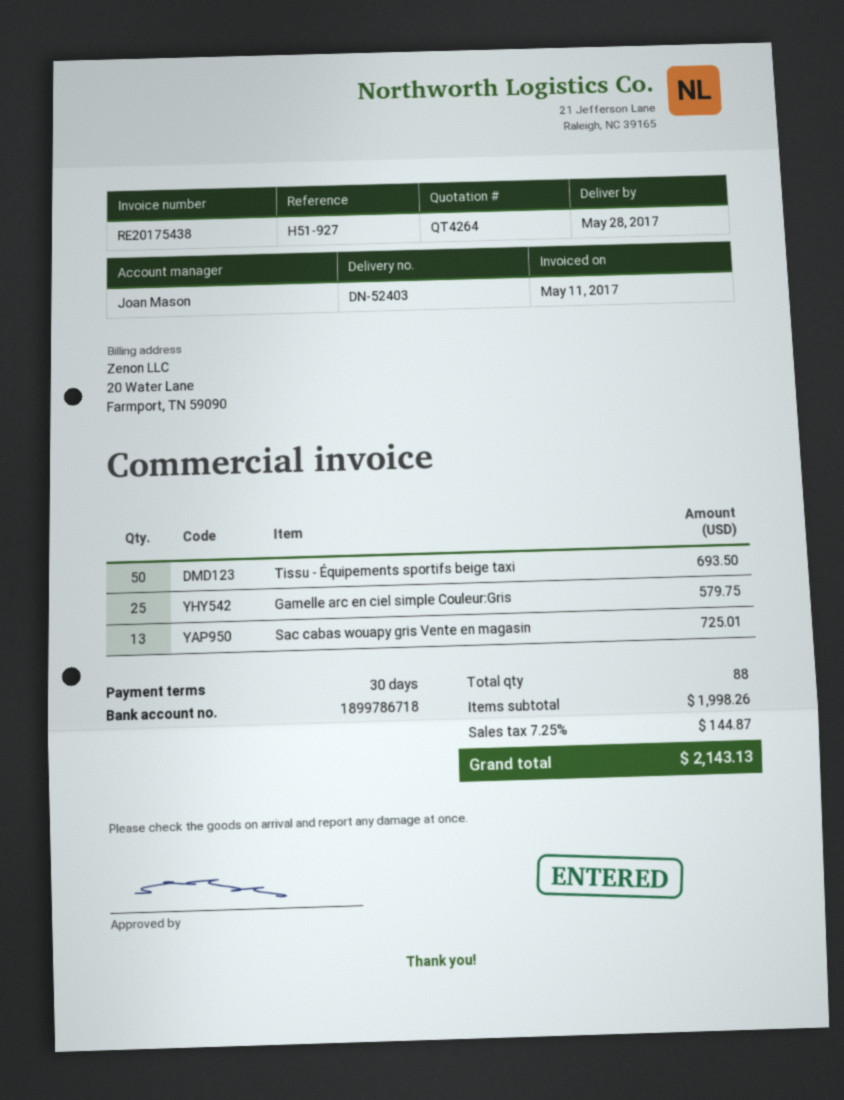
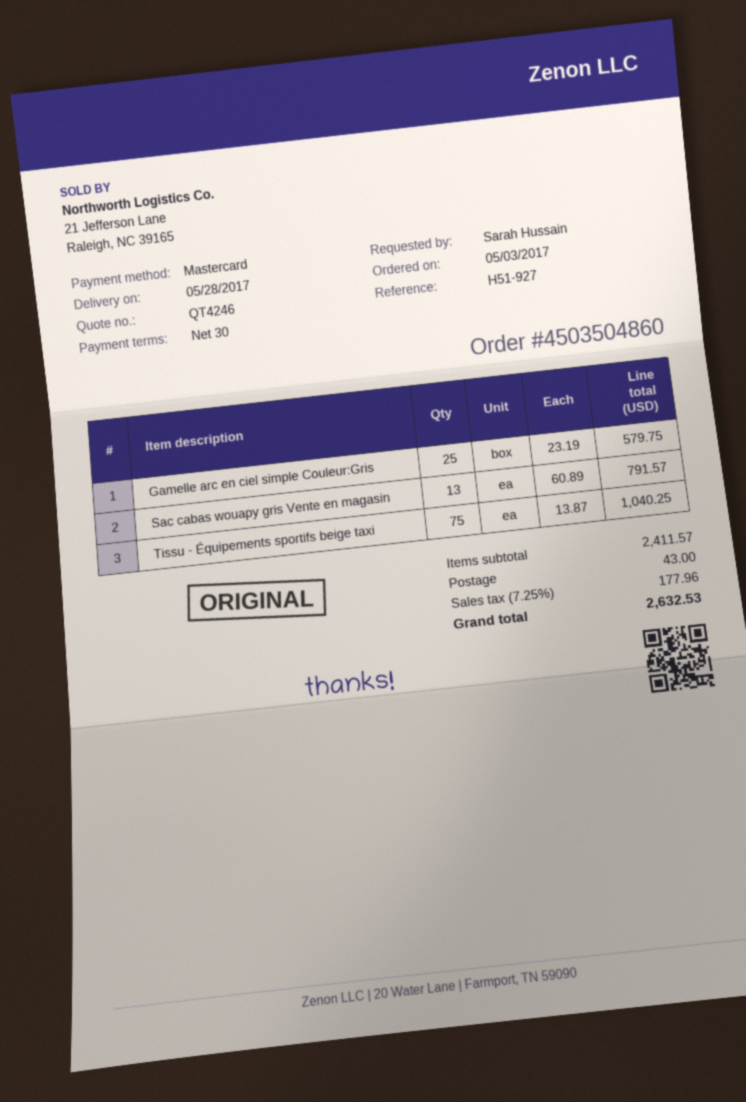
quote number: QT4264 -> QT4246
Tissu - Équipements sportifs beige taxi: 50 for 693.50 -> 75 for 1040.25
Sac cabas wouapy gris Vente en magasin: 13 for 725.01 -> 13 for 791.57
subtotal: 1998.26 -> 2411.57
shipping: none -> 43.00
tax: 7.25% = 144.87 -> 7.25% = 177.96
total: 2143.13 -> 2632.53

